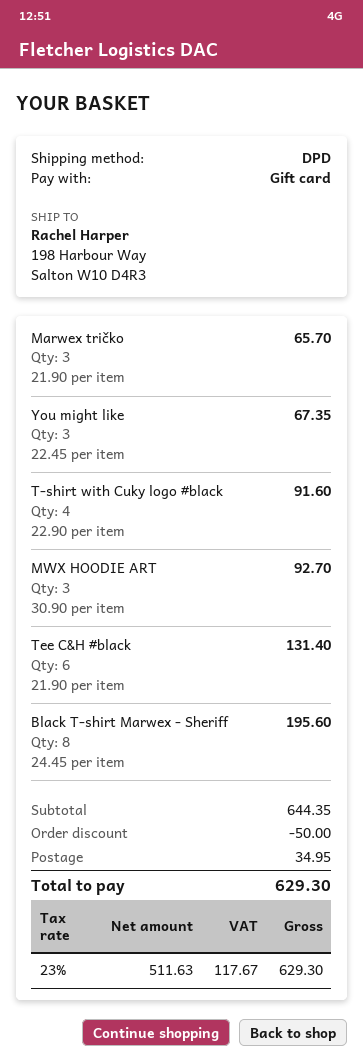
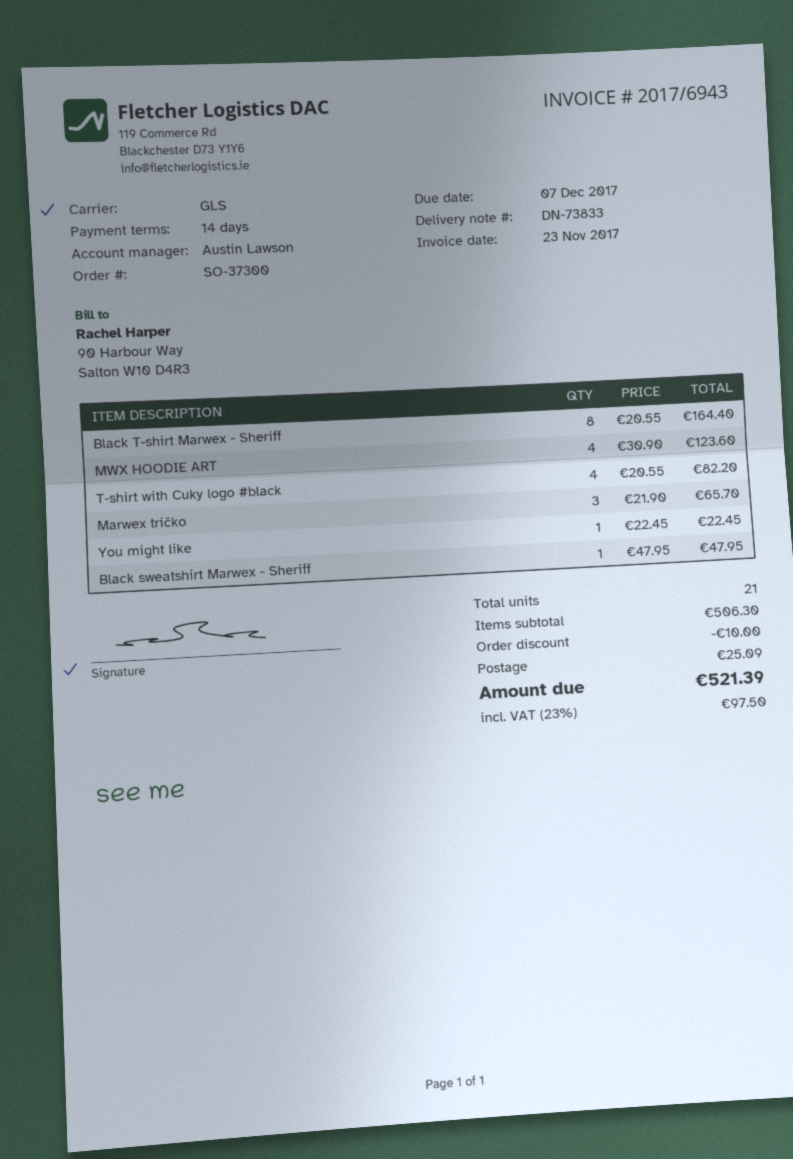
shipping method: DPD -> GLS
You might like: 3 x 22.45 = 67.35 -> 1 x 22.45 = 22.45
T-shirt with Cuky logo #black: 4 x 22.90 = 91.60 -> 4 x 20.55 = 82.20
MWX HOODIE ART: 3 x 30.90 = 92.70 -> 4 x 30.90 = 123.60
Tee C&H #black: 6 x 21.90 = 131.40 -> none
Black T-shirt Marwex - Sheriff: 8 x 24.45 = 195.60 -> 8 x 20.55 = 164.40
Black sweatshirt Marwex - Sheriff: none -> 1 x 47.95 = 47.95
subtotal: 644.35 -> 506.30
discount: 50.00 -> 10.00
shipping: 34.95 -> 25.09
tax: 23% = 117.67 -> 23% = 97.50
total: 629.30 -> 521.39

